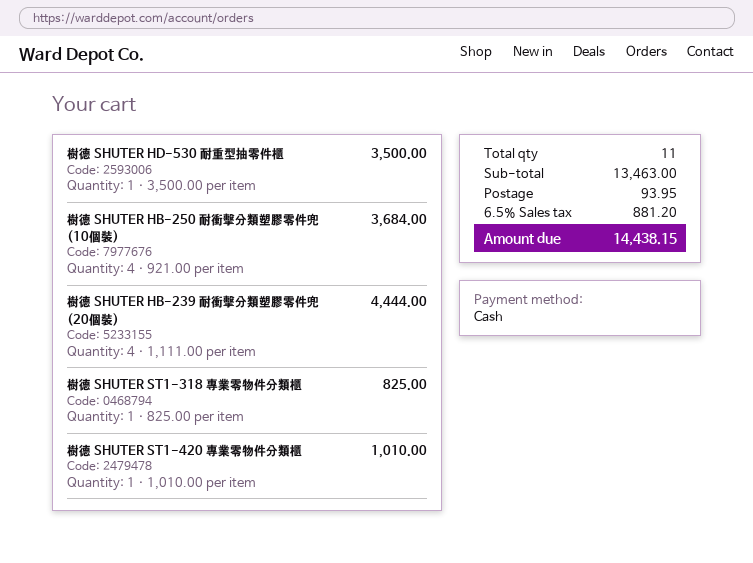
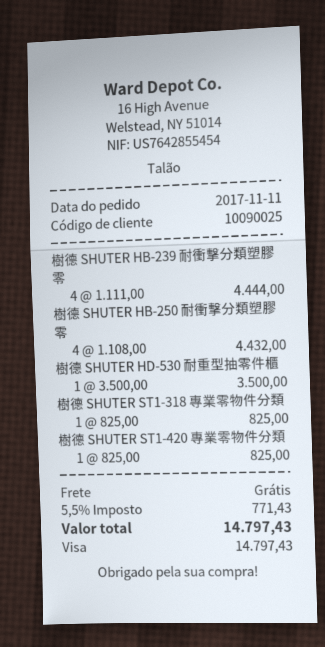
payment method: cash -> Visa
樹德 SHUTER HB-250 耐衝擊分類塑膠零件兜 (10個裝): 4 x 921.00 = 3684.00 -> 4 x 1108.00 = 4432.00
樹德 SHUTER ST1-420 專業零物件分類櫃: 1 x 1010.00 = 1010.00 -> 1 x 825.00 = 825.00
shipping: 93.95 -> 0.00
tax: 6.5% = 881.20 -> 5.5% = 771.43
total: 14438.15 -> 14797.43

